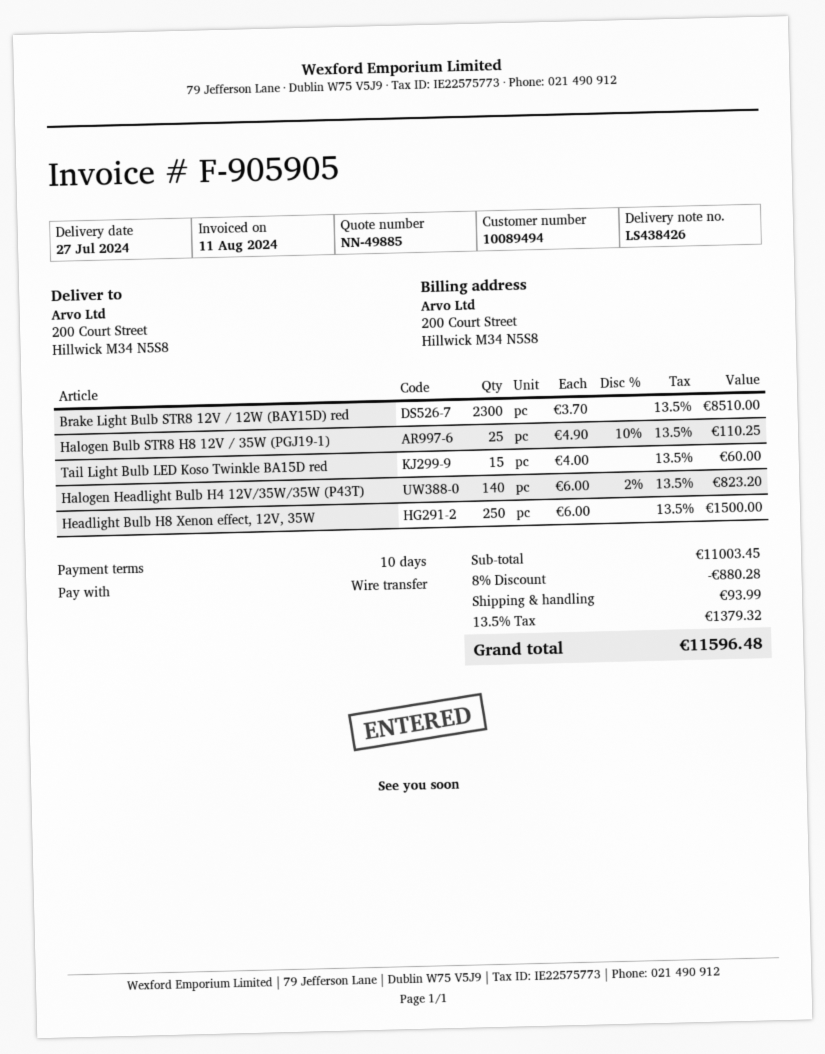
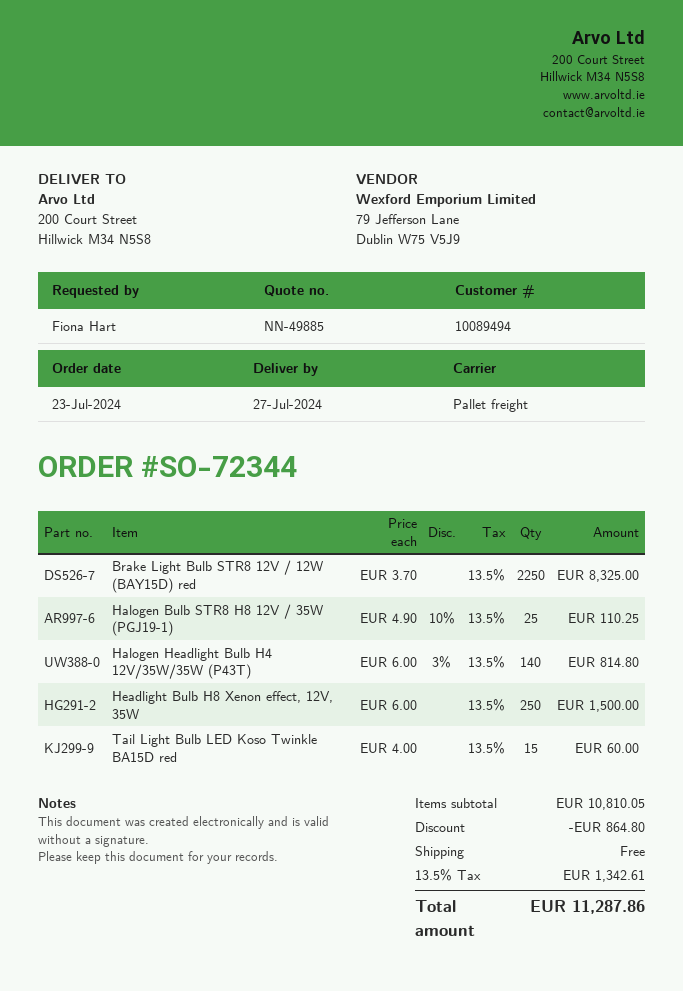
Brake Light Bulb STR8 12V / 12W (BAY15D) red: 2300 x 3.70 = 8510.00 -> 2250 x 3.70 = 8325.00
Halogen Headlight Bulb H4 12V/35W/35W (P43T): 140 x 6.00 - 2% = 823.20 -> 140 x 6.00 - 3% = 814.80
subtotal: 11003.45 -> 10810.05
discount: 880.28 -> 864.80
shipping: 93.99 -> 0.00
tax: 13.5% = 1379.32 -> 13.5% = 1342.61
total: 11596.48 -> 11287.86

